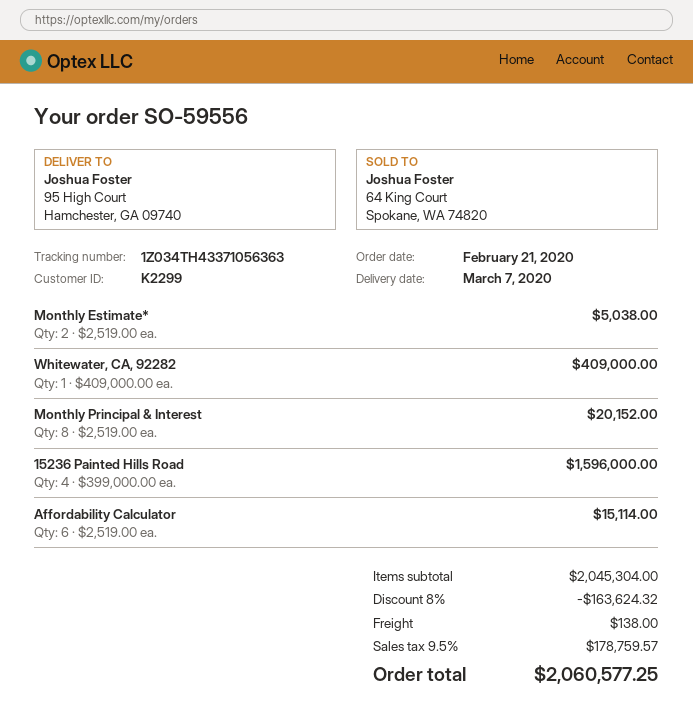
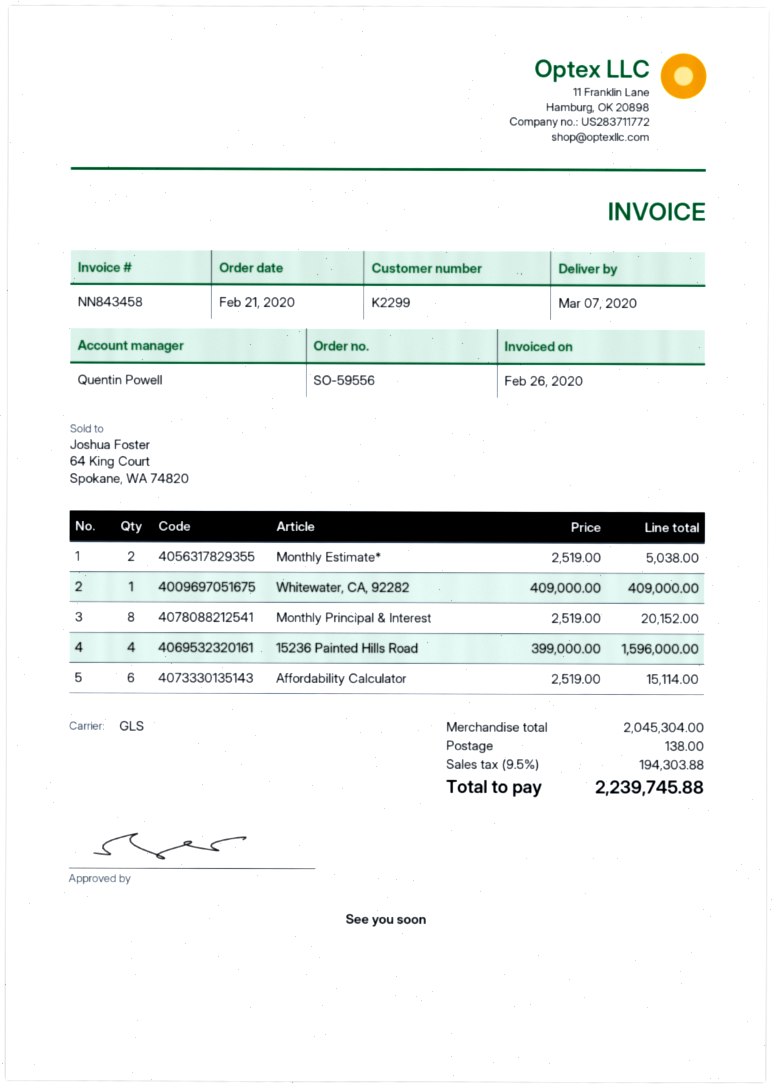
discount: 8% = 163624.32 -> none
tax: 9.5% = 178759.57 -> 9.5% = 194303.88
total: 2060577.25 -> 2239745.88

